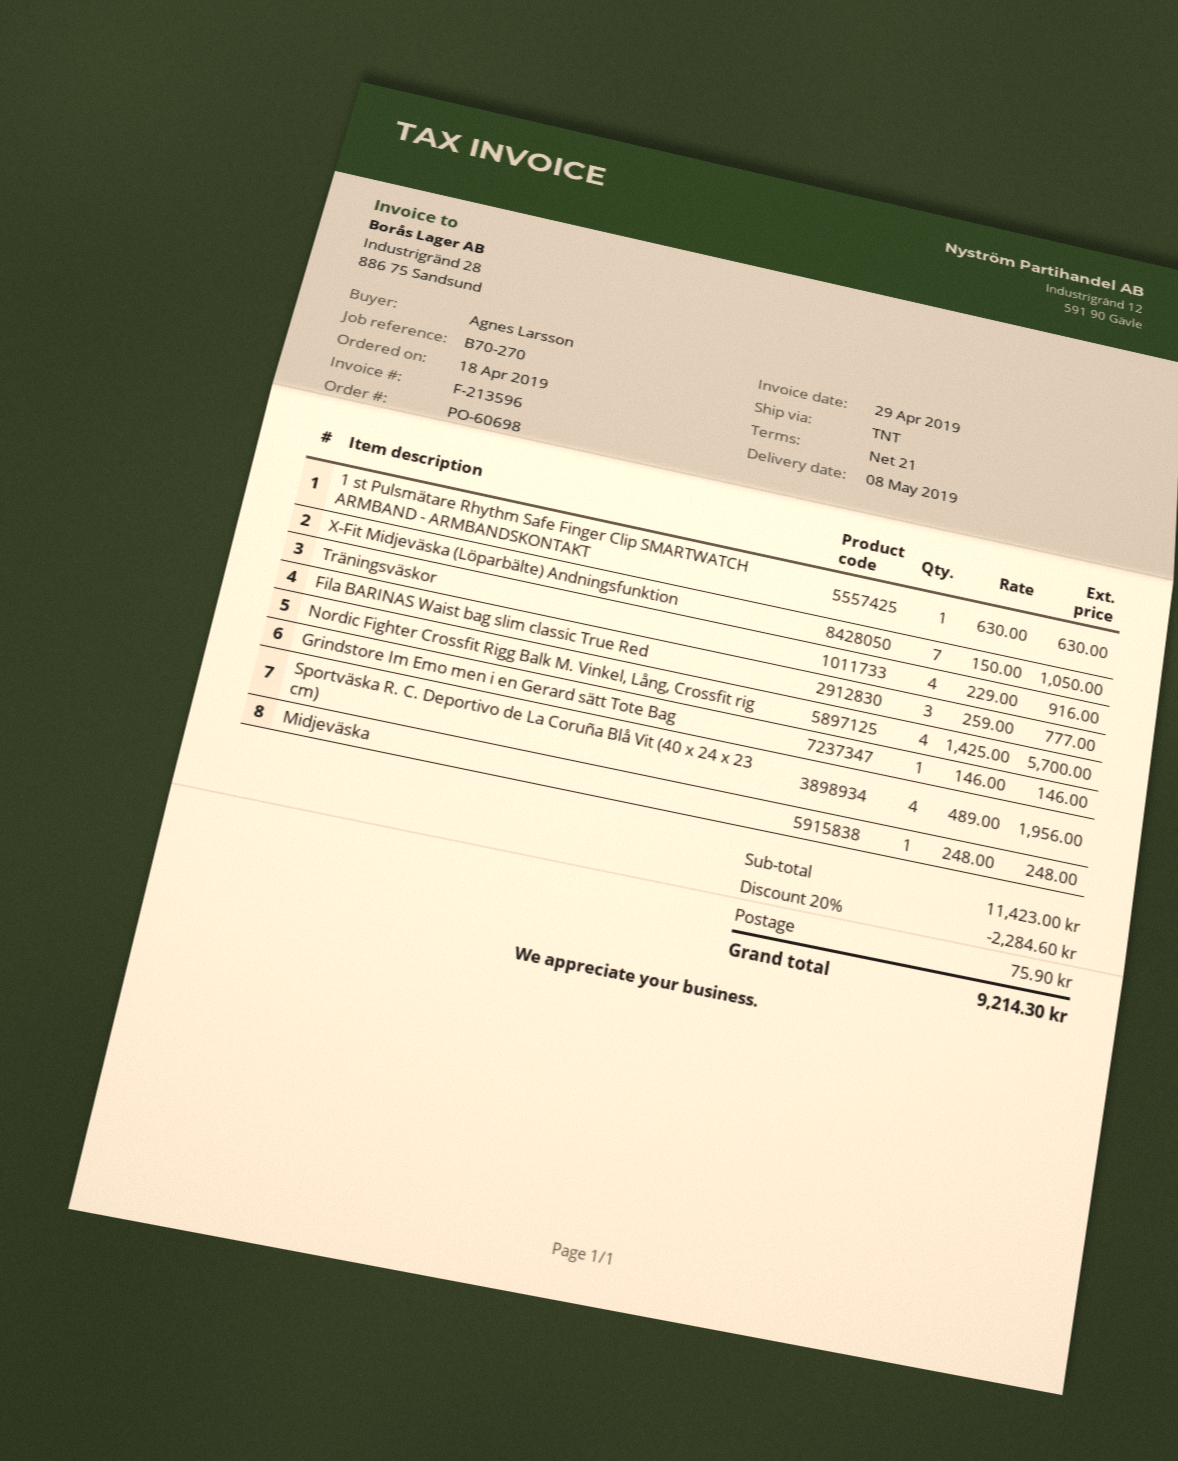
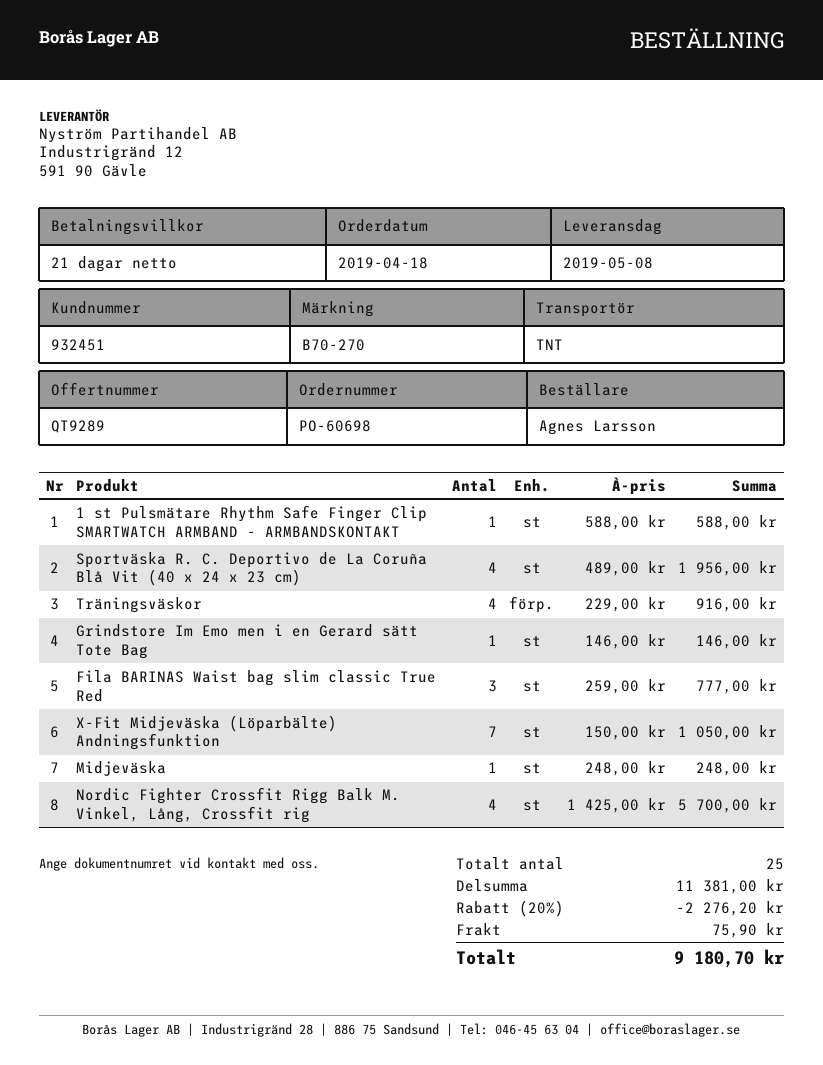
1 st Pulsmätare Rhythm Safe Finger Clip SMARTWATCH ARMBAND - ARMBANDSKONTAKT: 1 x 630.00 = 630.00 -> 1 x 588.00 = 588.00
subtotal: 11423.00 -> 11381.00
discount: 20% = 2284.60 -> 20% = 2276.20
total: 9214.30 -> 9180.70

